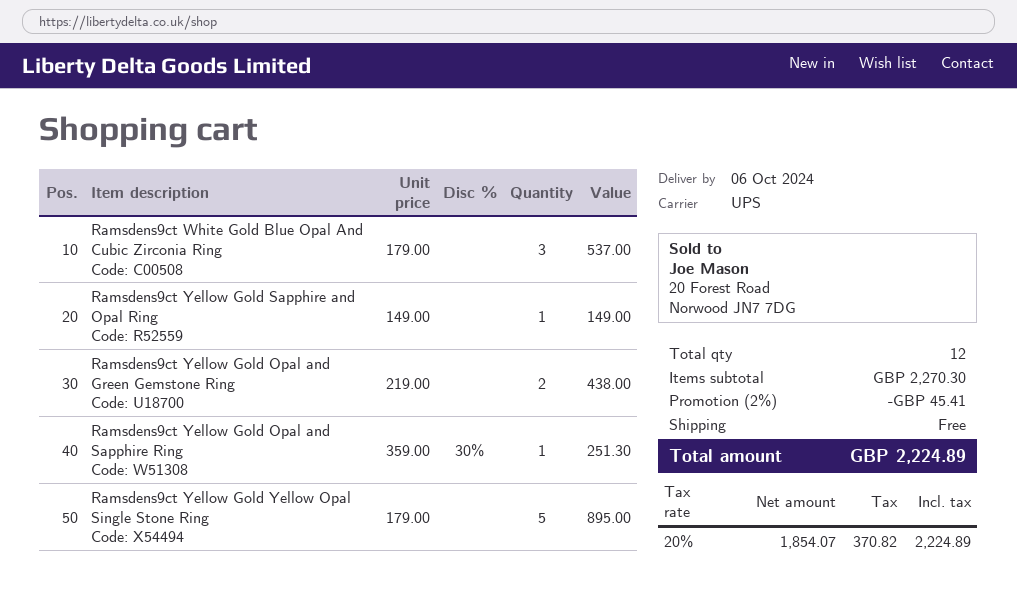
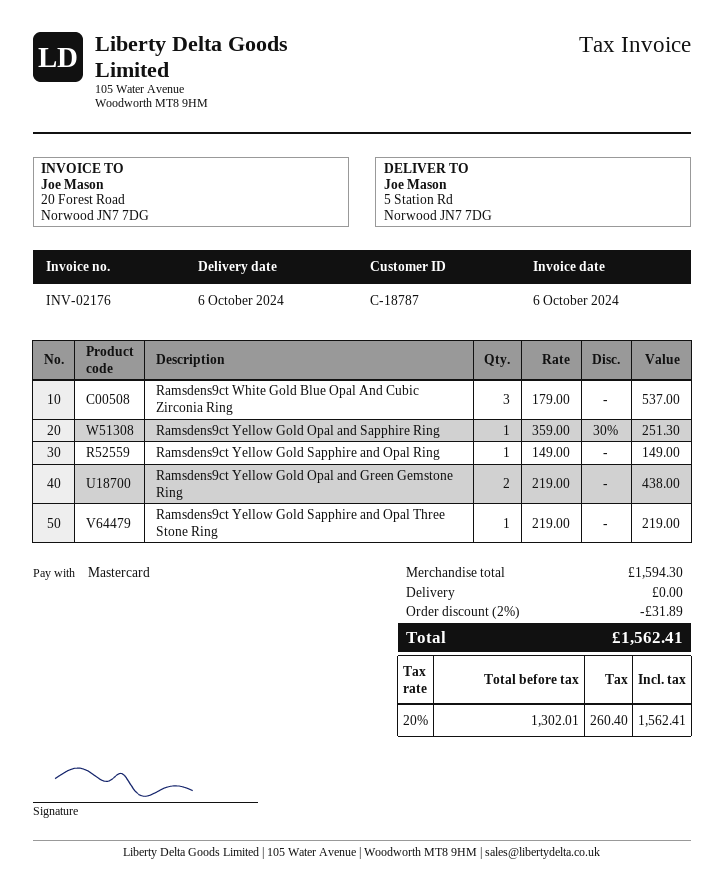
Ramsdens9ct Yellow Gold Yellow Opal Single Stone Ring: 5 x 179.00 = 895.00 -> none
Ramsdens9ct Yellow Gold Sapphire and Opal Three Stone Ring: none -> 1 x 219.00 = 219.00
subtotal: 2270.30 -> 1594.30
discount: 2% = 45.41 -> 2% = 31.89
net: 1854.07 -> 1302.01
tax: 20% = 370.82 -> 20% = 260.40
total: 2224.89 -> 1562.41

